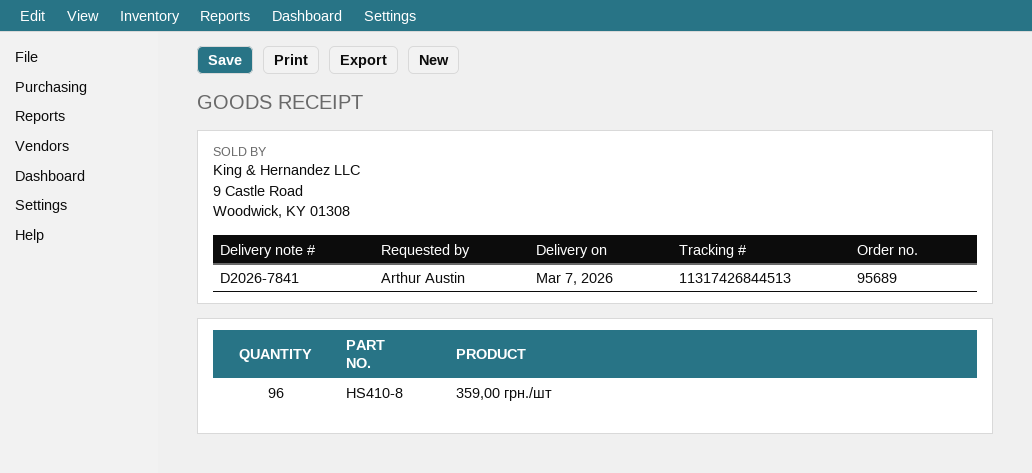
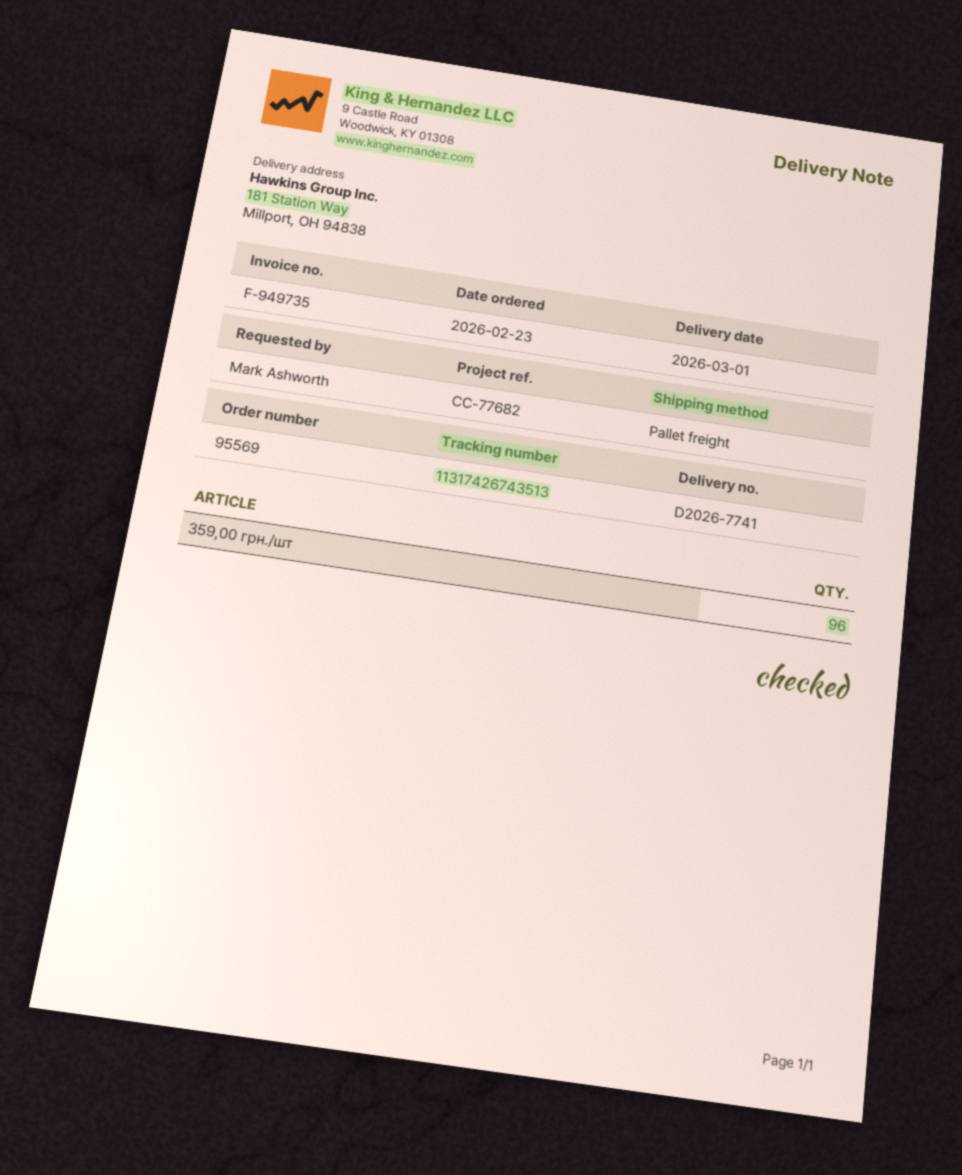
order number: 95689 -> 95569
delivery note number: D2026-7841 -> D2026-7741
delivery date: 2026-03-07 -> 2026-03-01
ordered by: Arthur Austin -> Mark Ashworth
tracking number: 11317426844513 -> 11317426743513

